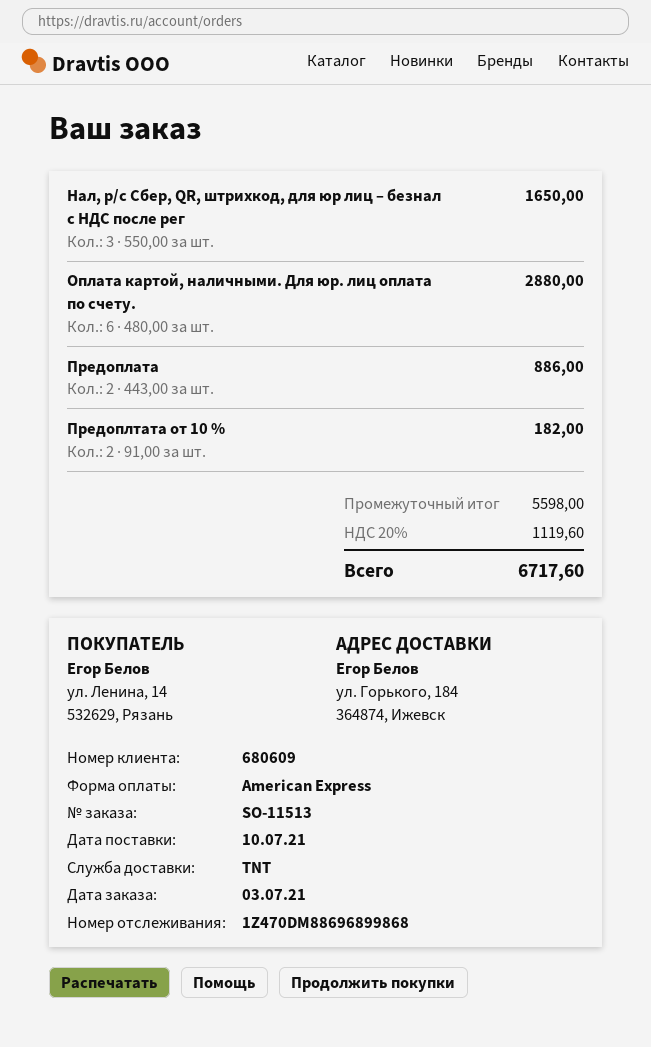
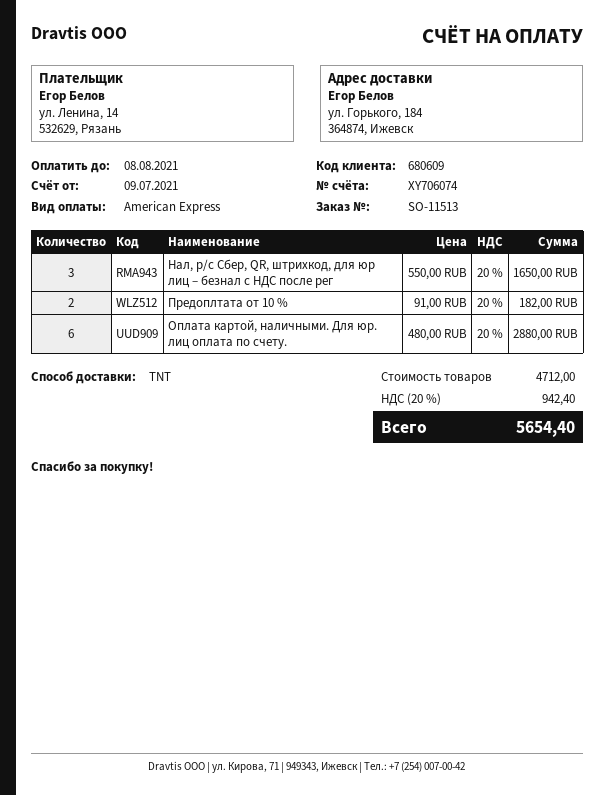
Предоплата: 2 x 443.00 = 886.00 -> none
subtotal: 5598.00 -> 4712.00
tax: 20% = 1119.60 -> 20% = 942.40
total: 6717.60 -> 5654.40

